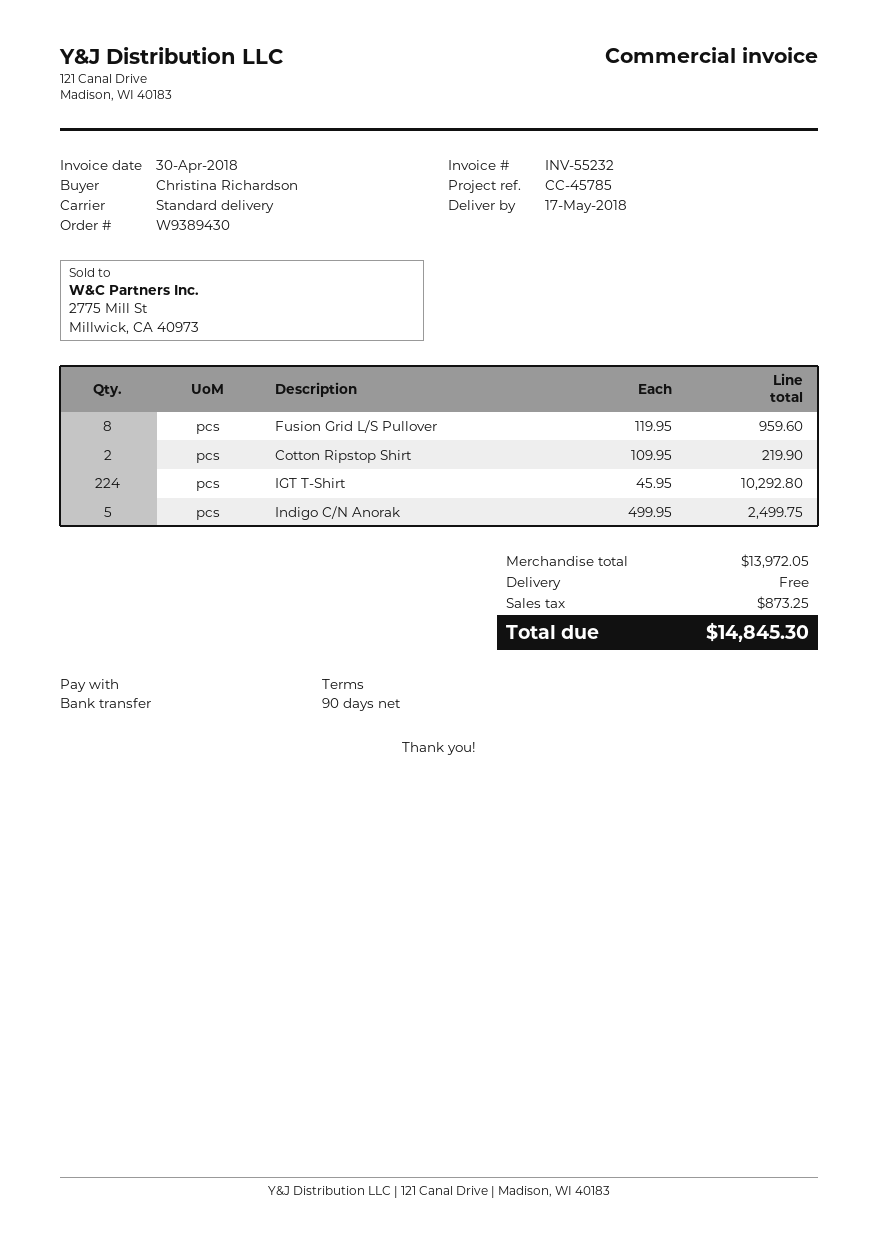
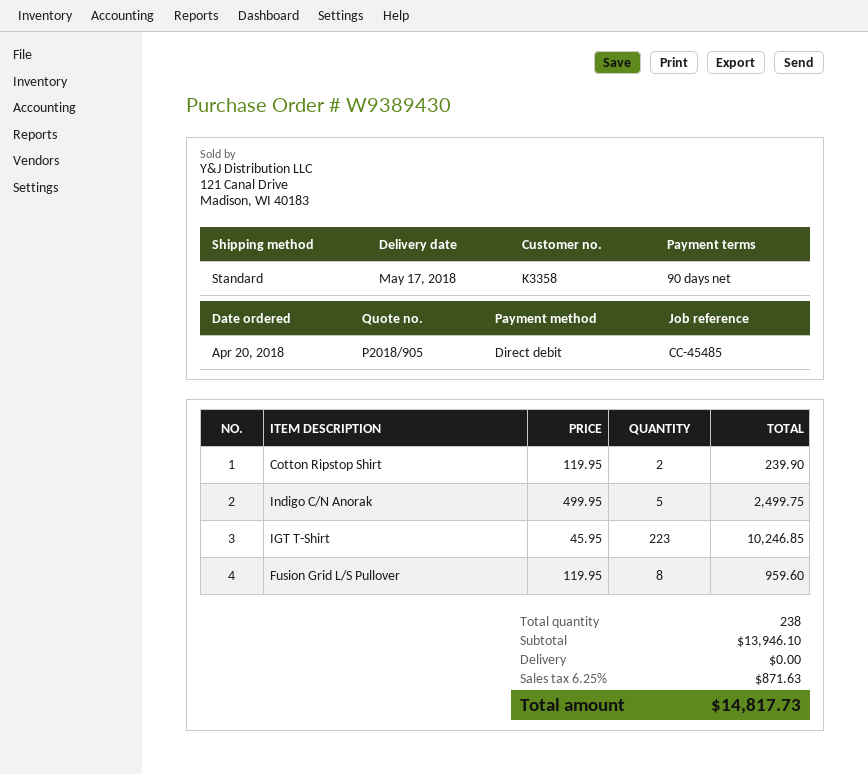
reference: CC-45785 -> CC-45485
payment method: bank transfer -> direct debit
Cotton Ripstop Shirt: 2 x 109.95 = 219.90 -> 2 x 119.95 = 239.90
IGT T-Shirt: 224 x 45.95 = 10292.80 -> 223 x 45.95 = 10246.85
subtotal: 13972.05 -> 13946.10
tax: 873.25 -> 871.63
total: 14845.30 -> 14817.73

